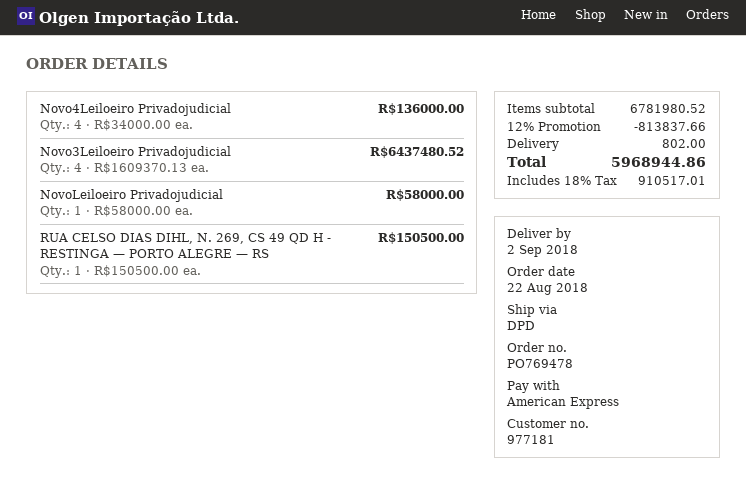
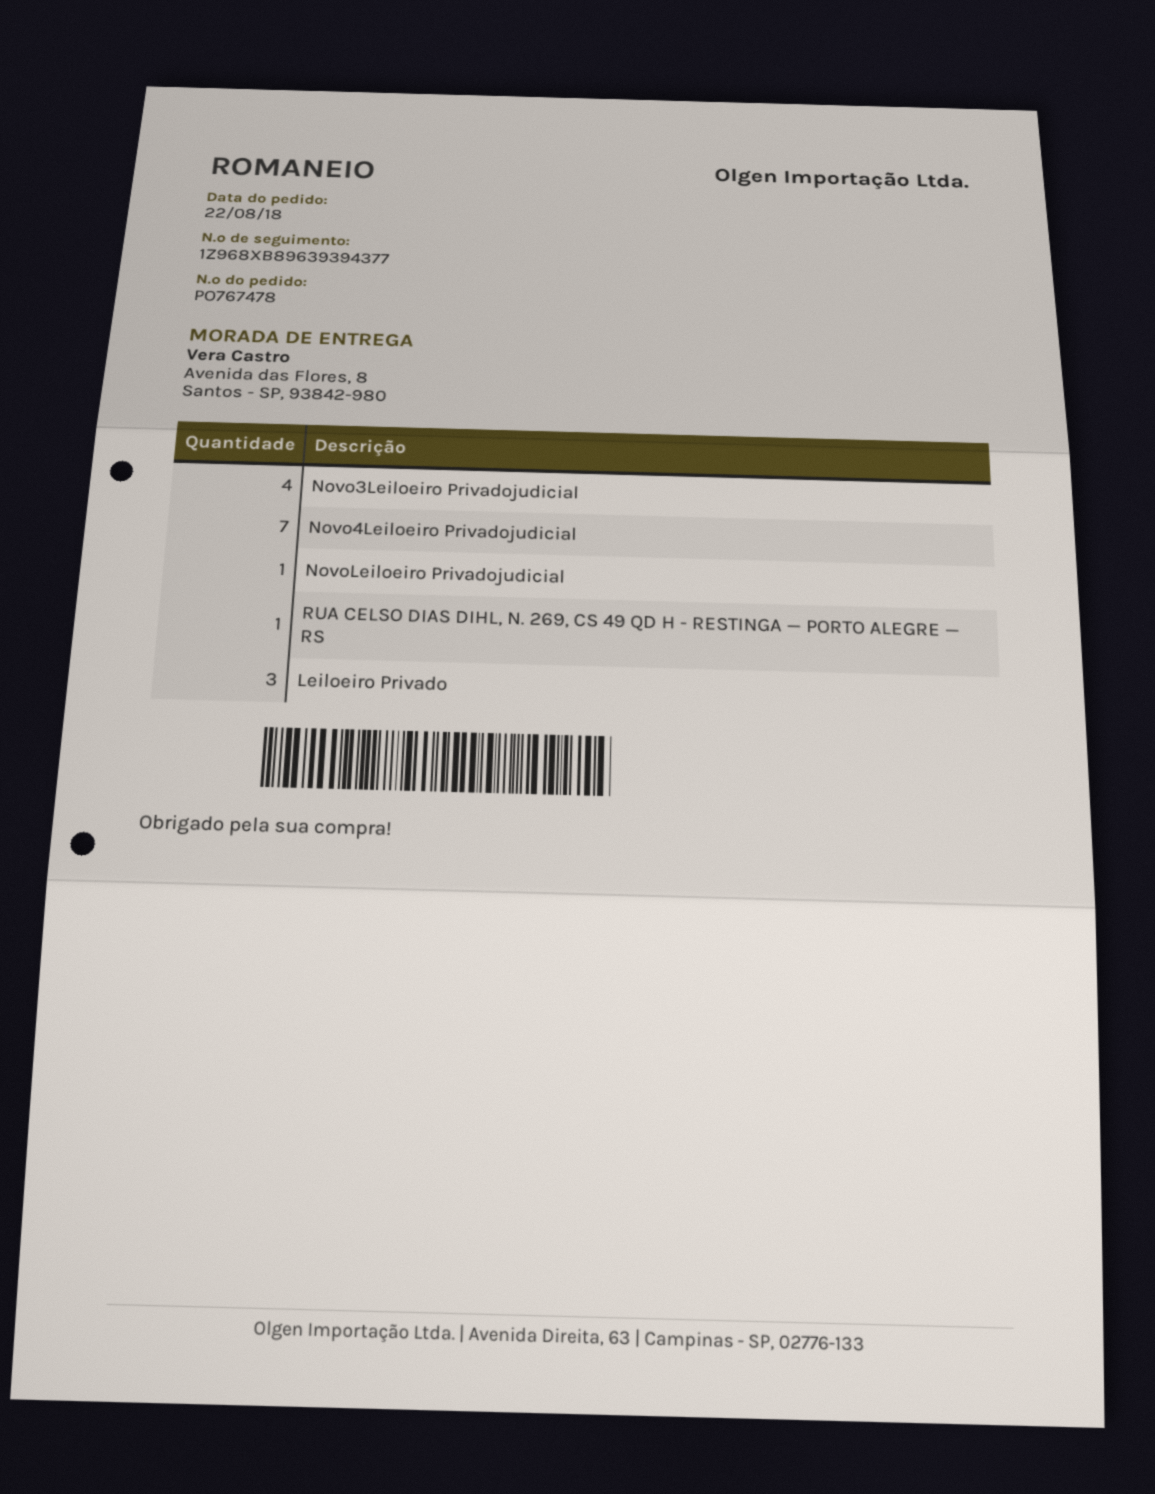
order number: PO769478 -> PO767478
Novo4Leiloeiro Privadojudicial: 4 -> 7
Leiloeiro Privado: none -> 3

